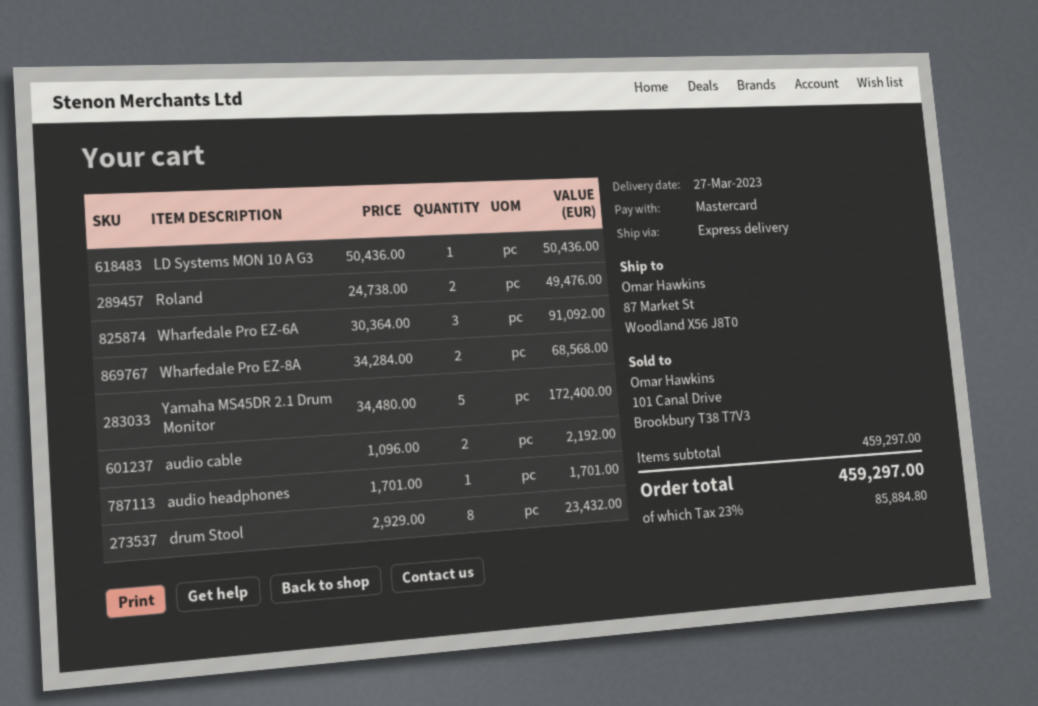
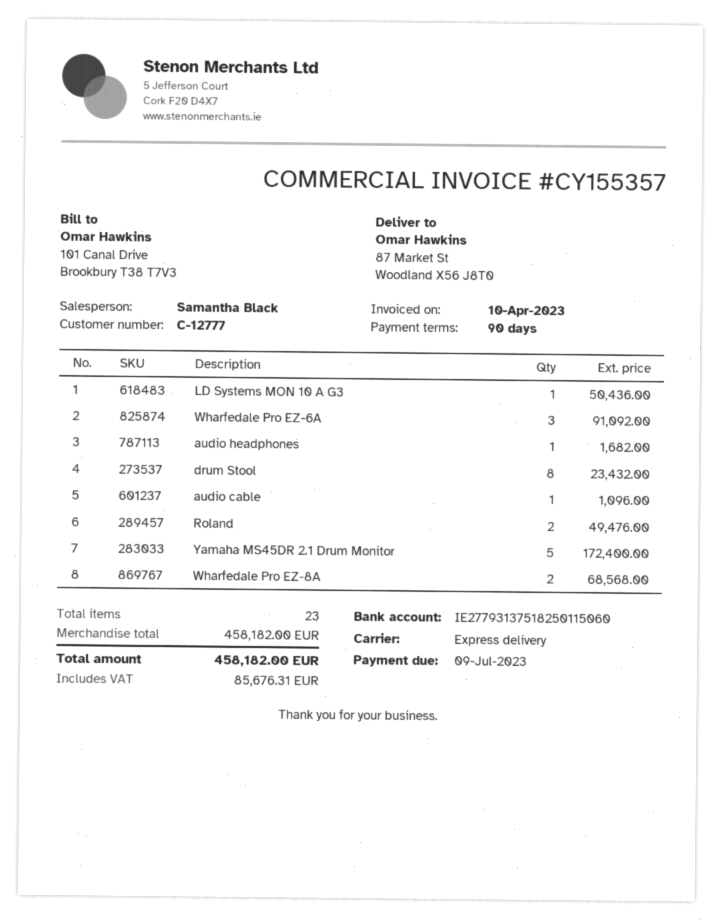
audio cable: 2 for 2192.00 -> 1 for 1096.00
audio headphones: 1 for 1701.00 -> 1 for 1682.00
subtotal: 459297.00 -> 458182.00
tax: 85884.80 -> 85676.31
total: 459297.00 -> 458182.00

